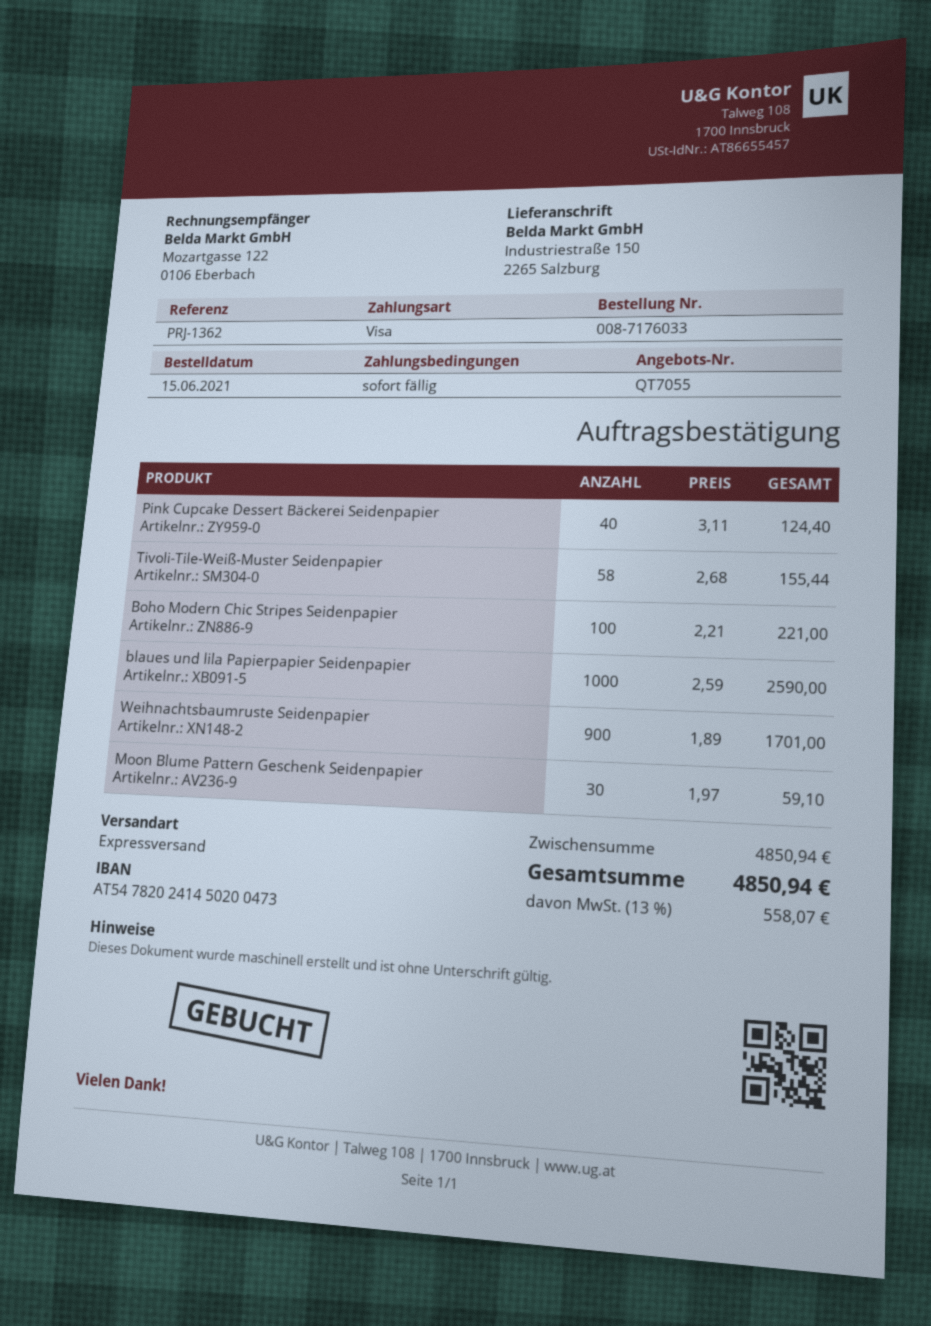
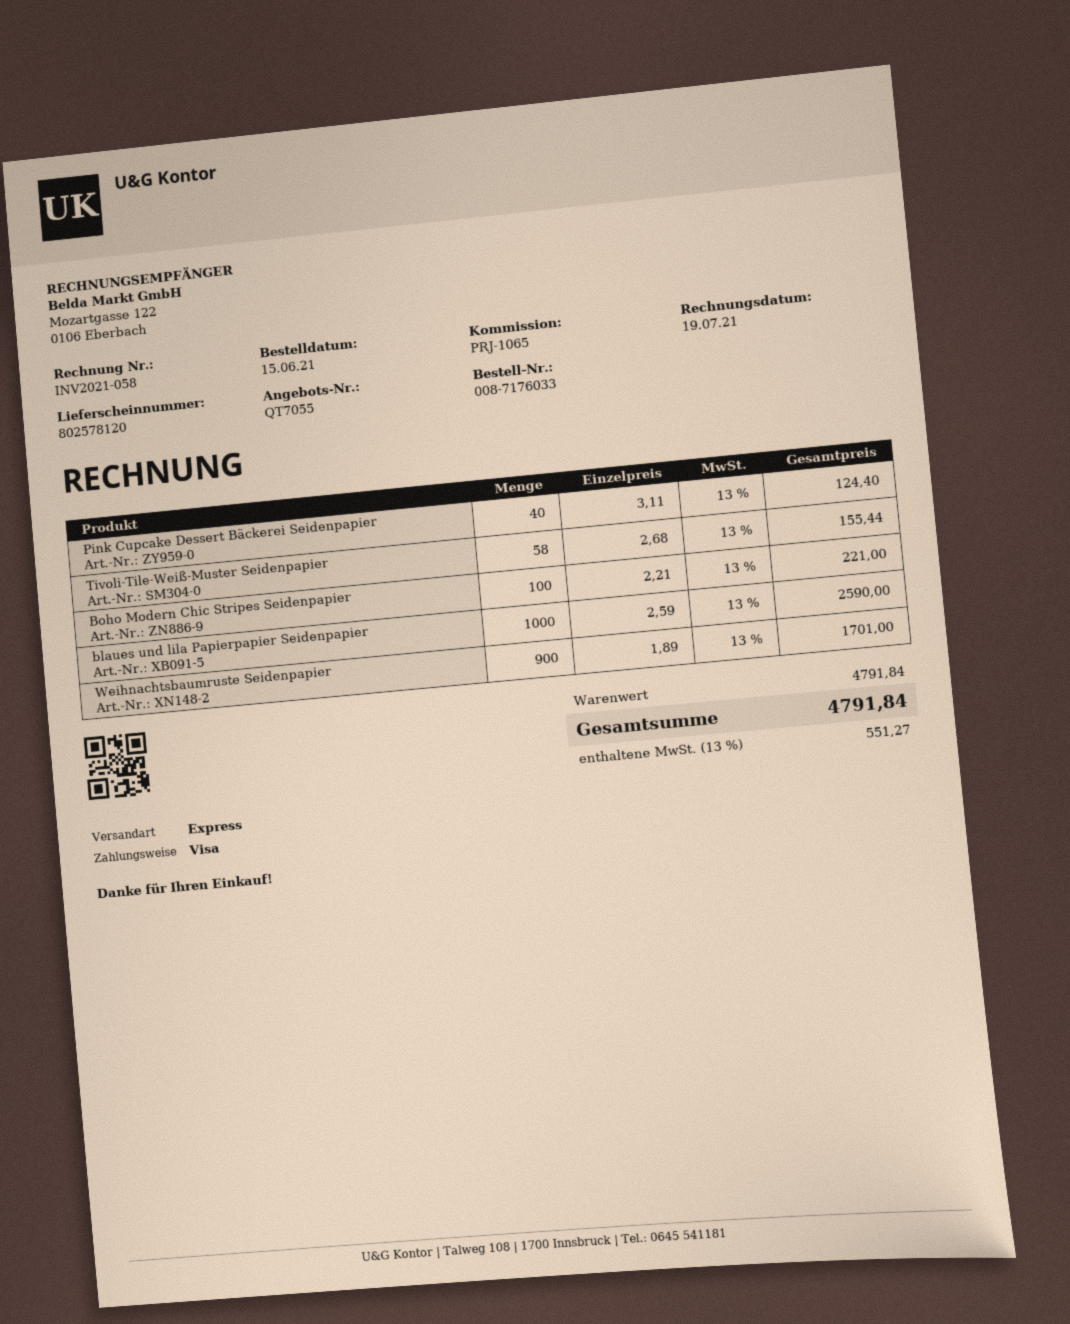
reference: PRJ-1362 -> PRJ-1065
Moon Blume Pattern Geschenk Seidenpapier: 30 x 1.97 = 59.10 -> none
subtotal: 4850.94 -> 4791.84
tax: 13% = 558.07 -> 13% = 551.27
total: 4850.94 -> 4791.84

